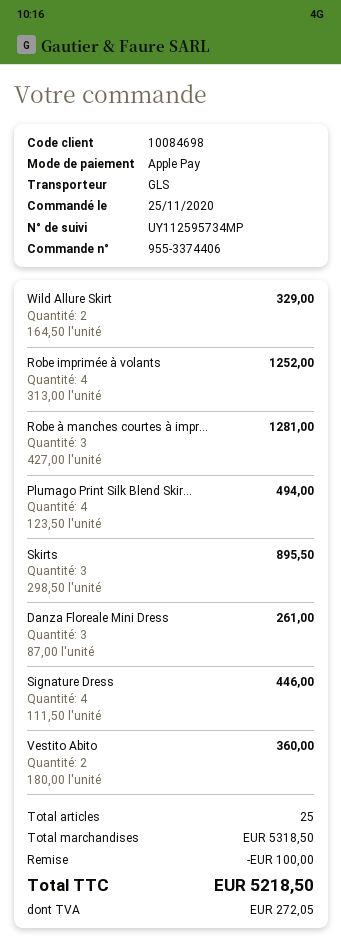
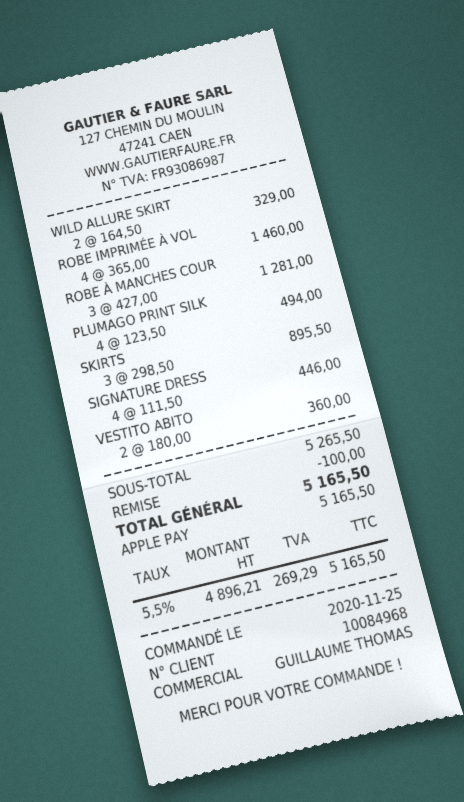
customer number: 10084698 -> 10084968
Robe imprimée à volants: 4 x 313.00 = 1252.00 -> 4 x 365.00 = 1460.00
Danza Floreale Mini Dress: 3 x 87.00 = 261.00 -> none
subtotal: 5318.50 -> 5265.50
tax: 272.05 -> 269.29
total: 5218.50 -> 5165.50

